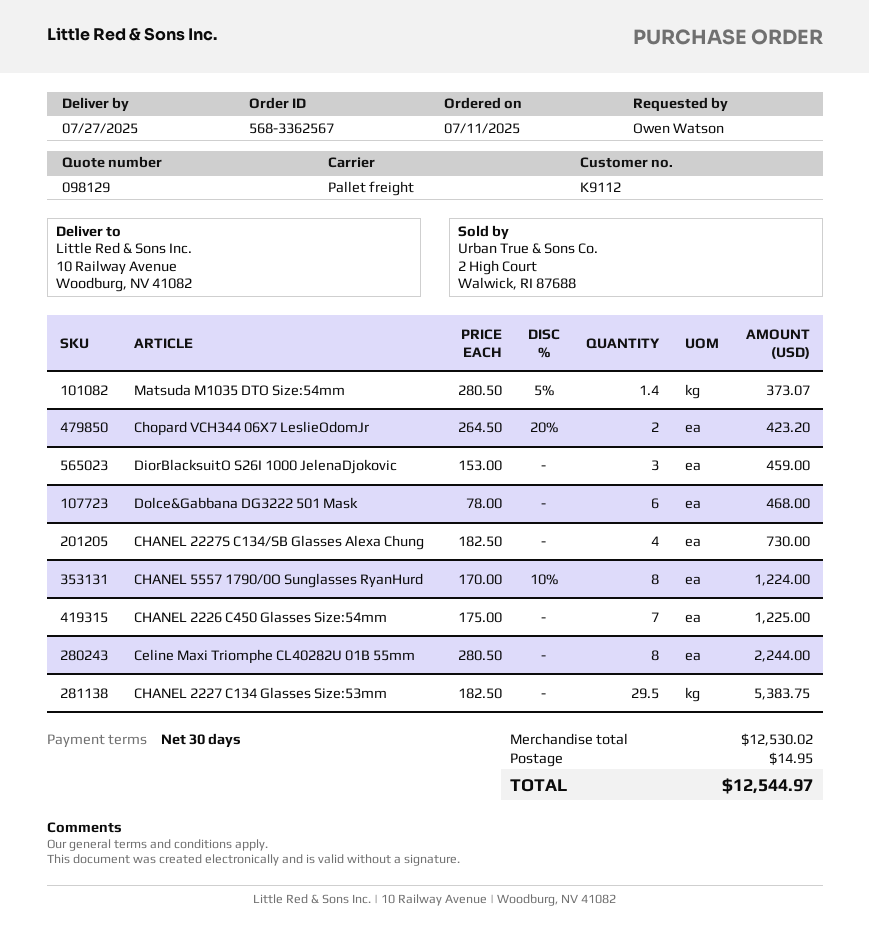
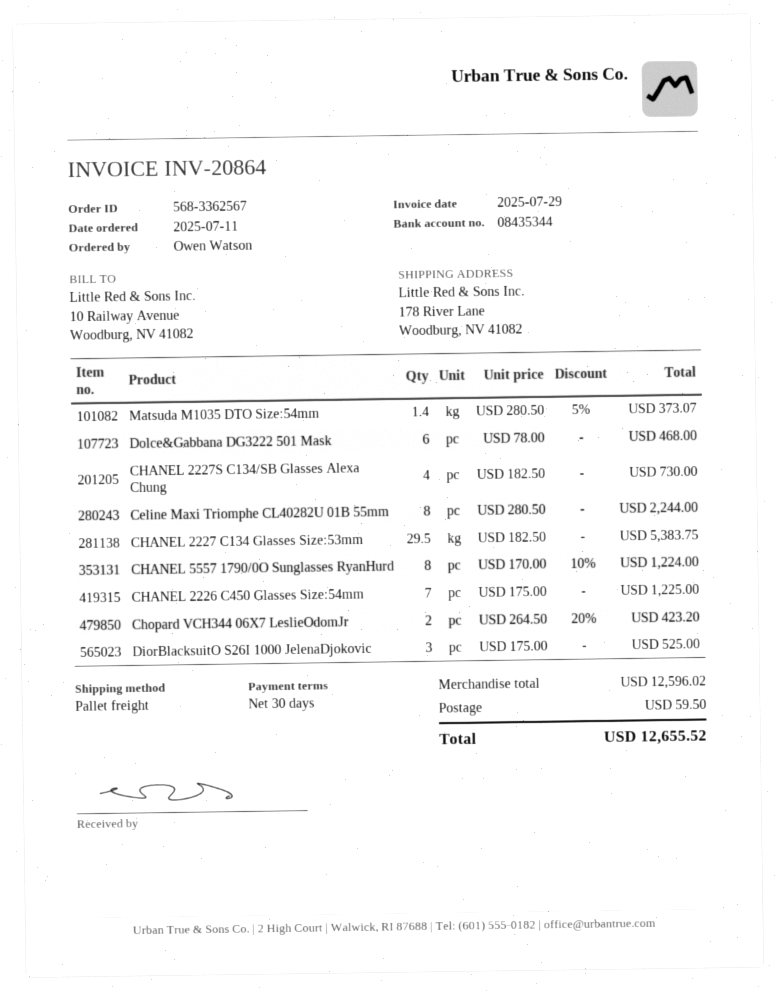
ship to: 10 Railway Avenue, Woodburg, NV 41082 -> 178 River Lane, Woodburg, NV 41082
DiorBlacksuitO S26I 1000 JelenaDjokovic: 3 x 153.00 = 459.00 -> 3 x 175.00 = 525.00
subtotal: 12530.02 -> 12596.02
shipping: 14.95 -> 59.50
total: 12544.97 -> 12655.52

